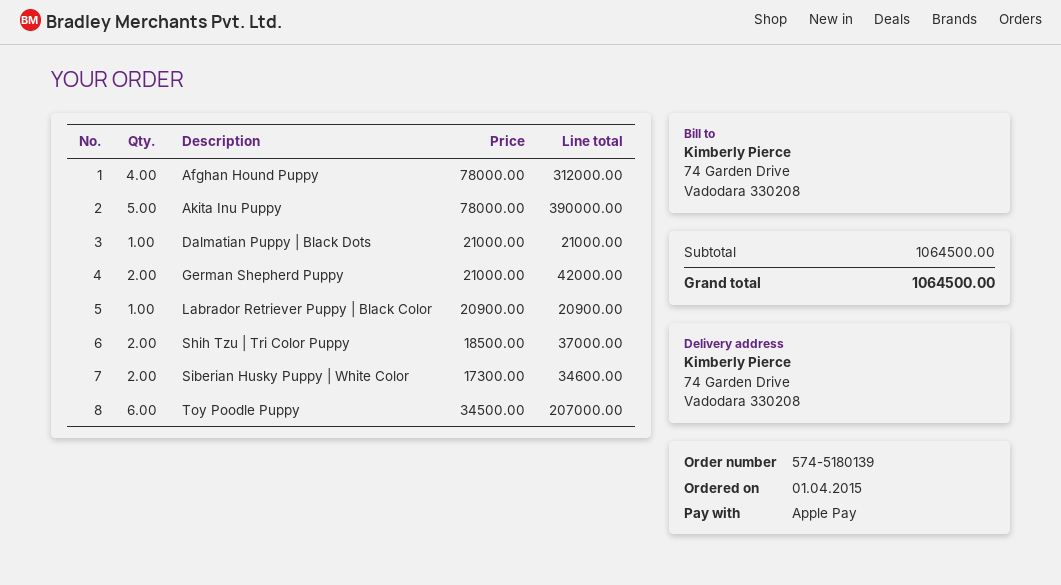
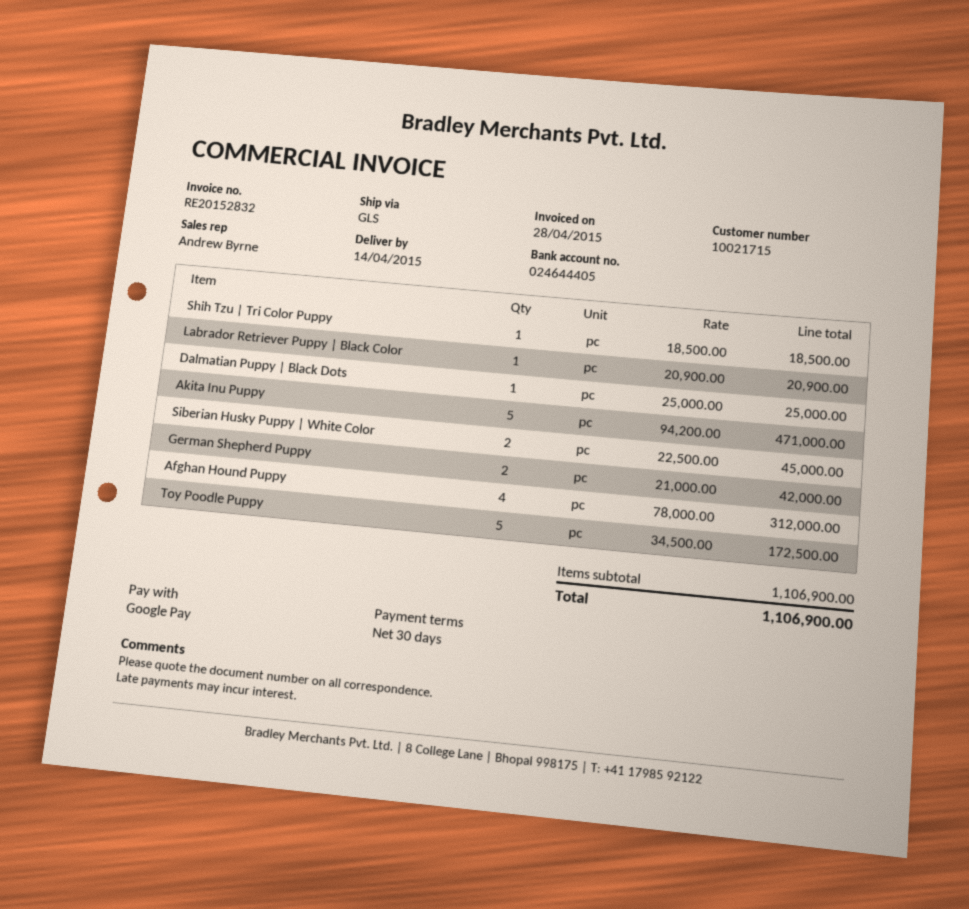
payment method: Apple Pay -> Google Pay
Akita Inu Puppy: 5 x 78000.00 = 390000.00 -> 5 x 94200.00 = 471000.00
Dalmatian Puppy | Black Dots: 1 x 21000.00 = 21000.00 -> 1 x 25000.00 = 25000.00
Shih Tzu | Tri Color Puppy: 2 x 18500.00 = 37000.00 -> 1 x 18500.00 = 18500.00
Siberian Husky Puppy | White Color: 2 x 17300.00 = 34600.00 -> 2 x 22500.00 = 45000.00
Toy Poodle Puppy: 6 x 34500.00 = 207000.00 -> 5 x 34500.00 = 172500.00
subtotal: 1064500.00 -> 1106900.00
total: 1064500.00 -> 1106900.00

